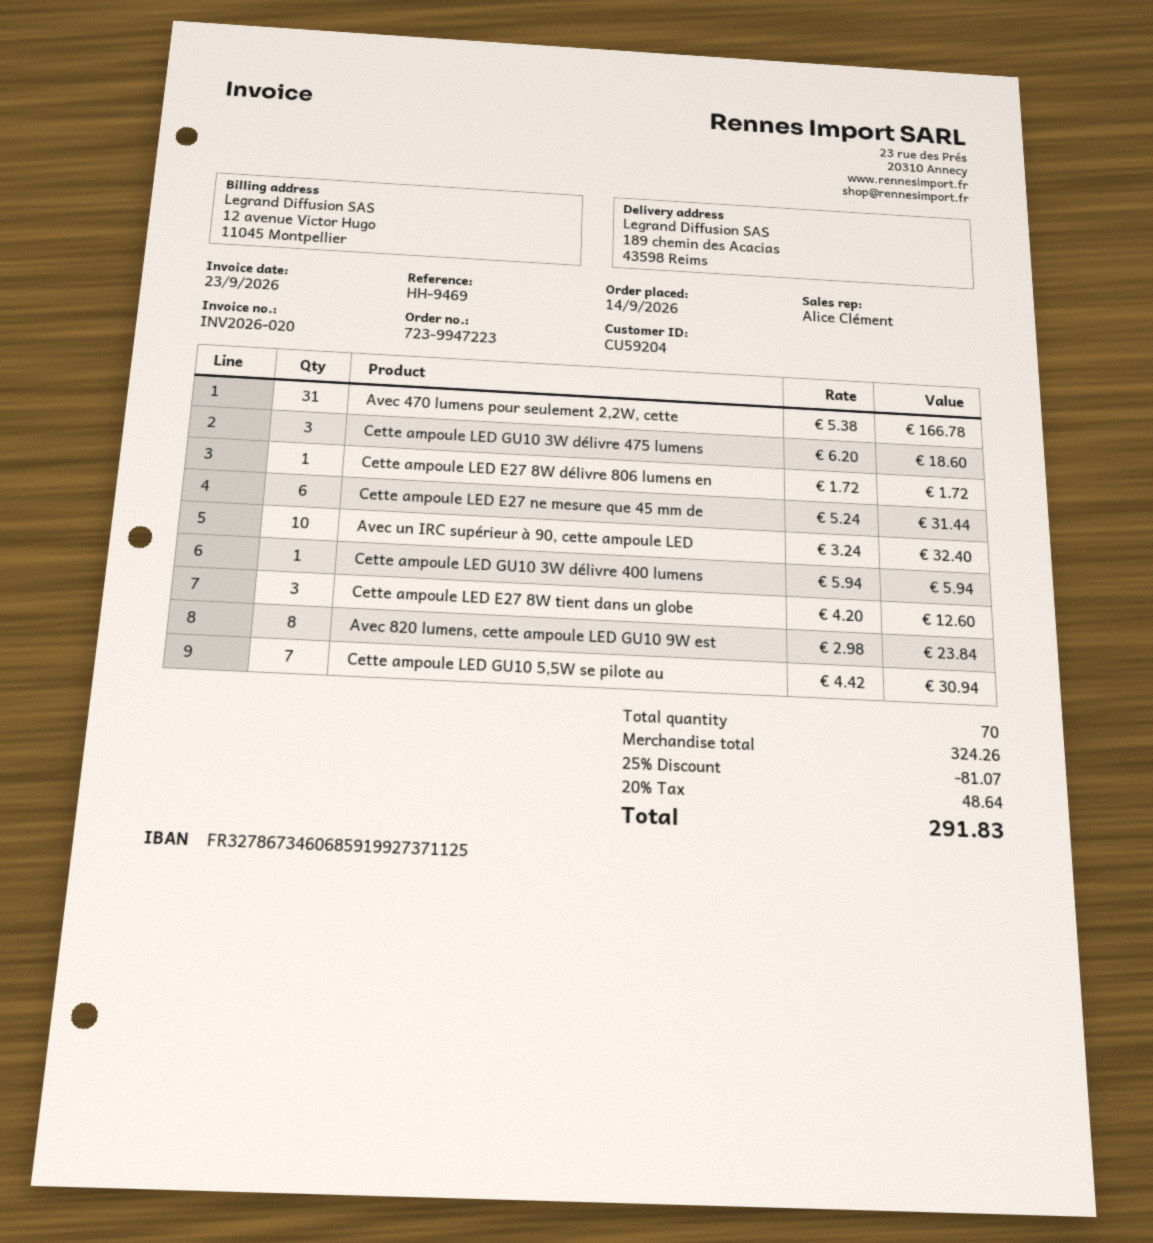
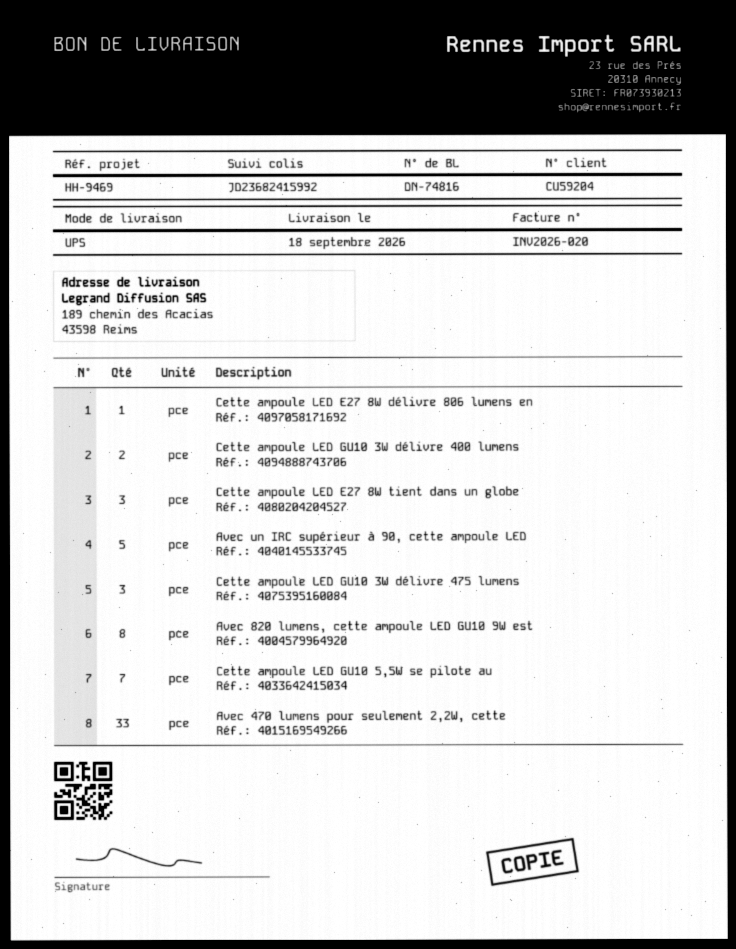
Avec 470 lumens pour seulement 2,2W, cette: 31 -> 33
Cette ampoule LED E27 ne mesure que 45 mm de: 6 -> none
Avec un IRC supérieur à 90, cette ampoule LED: 10 -> 5
Cette ampoule LED GU10 3W délivre 400 lumens: 1 -> 2

